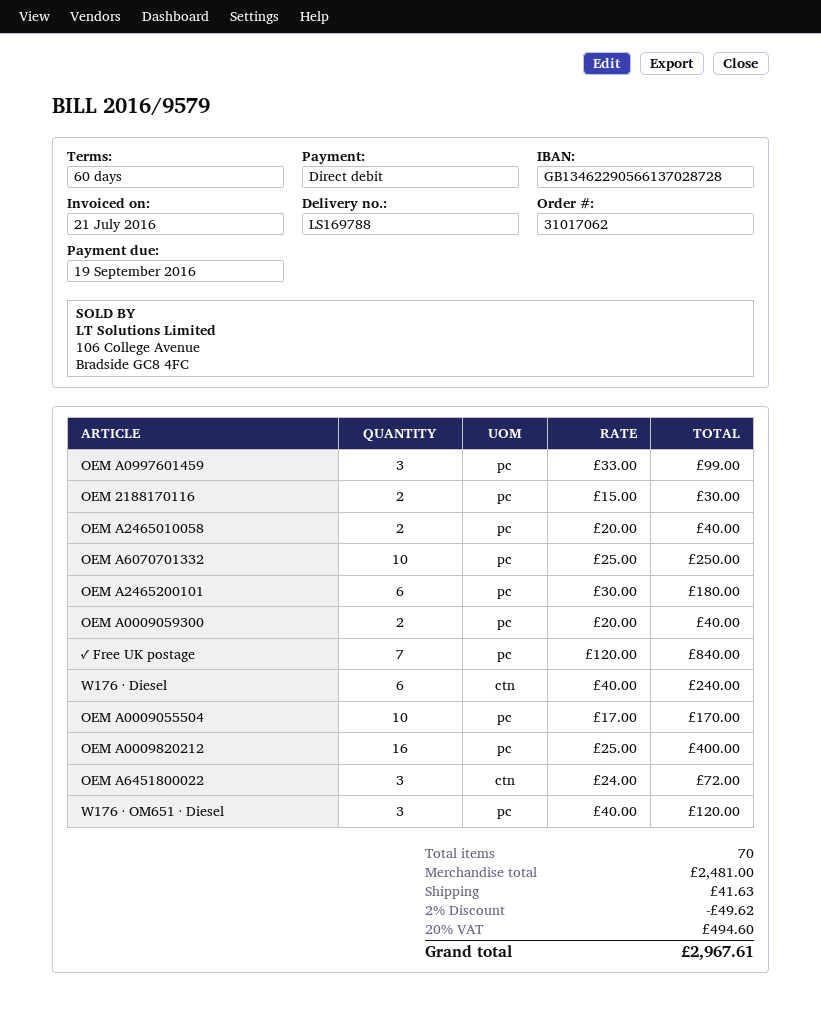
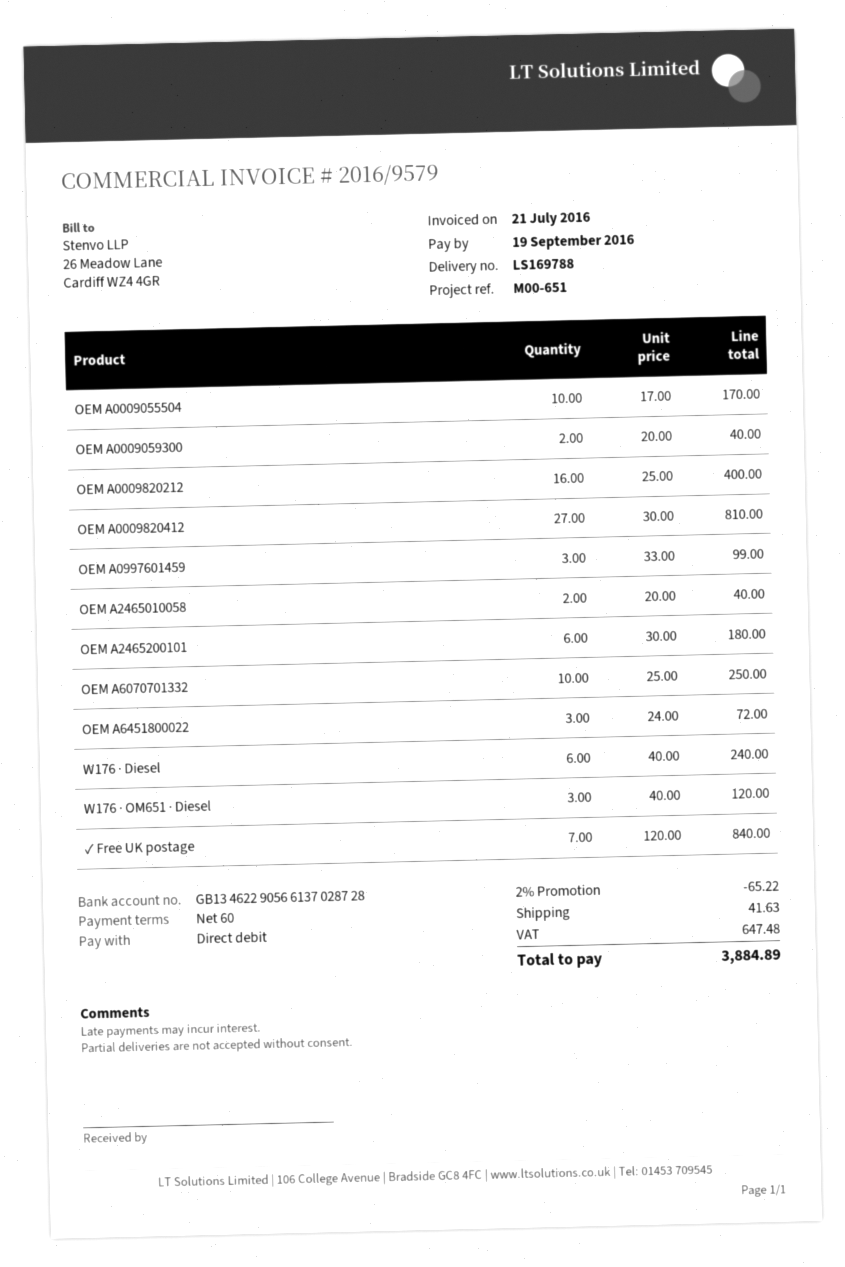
OEM 2188170116: 2 x 15.00 = 30.00 -> none
OEM A0009820412: none -> 27 x 30.00 = 810.00
discount: 2% = 49.62 -> 2% = 65.22
tax: 494.60 -> 647.48
total: 2967.61 -> 3884.89

